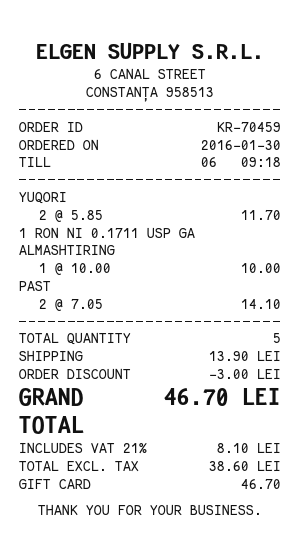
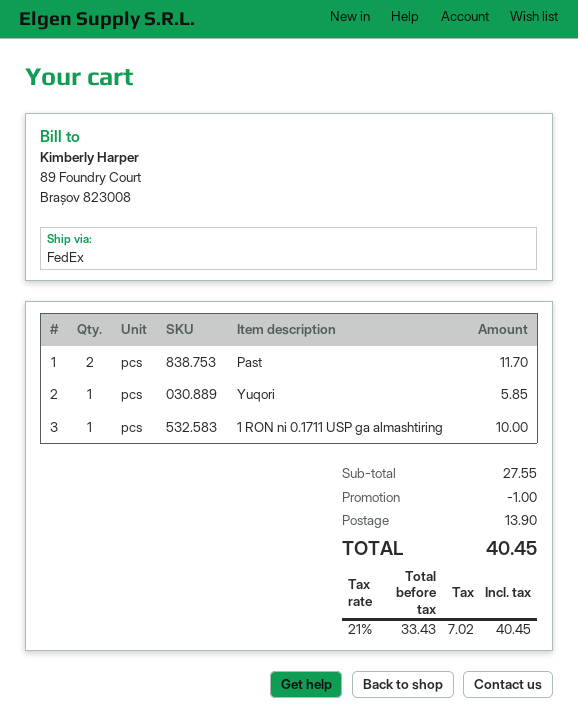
YUQORI: 2 for 11.70 -> 1 for 5.85
PAST: 2 for 14.10 -> 2 for 11.70
discount: 3.00 -> 1.00
net: 38.60 -> 33.43
tax: 21% = 8.10 -> 21% = 7.02
total: 46.70 -> 40.45

